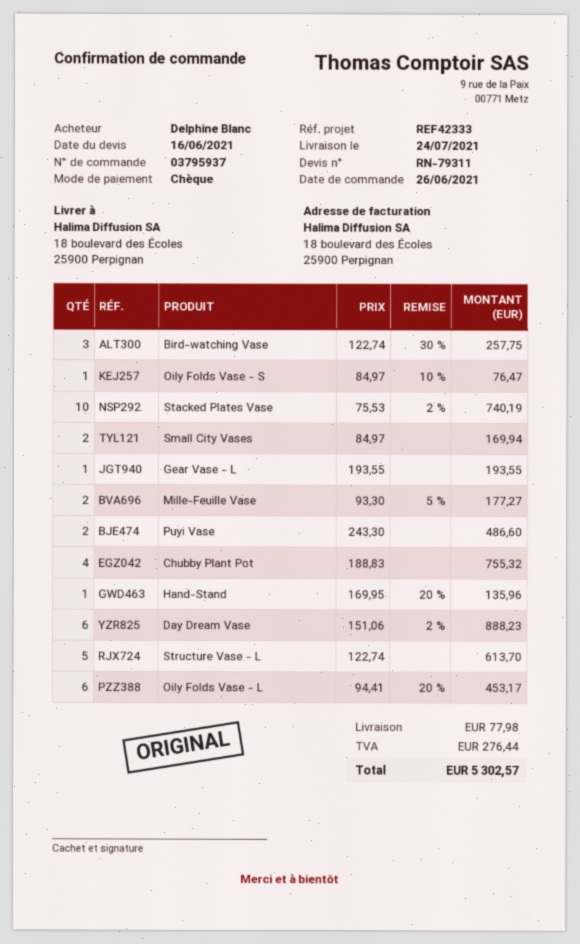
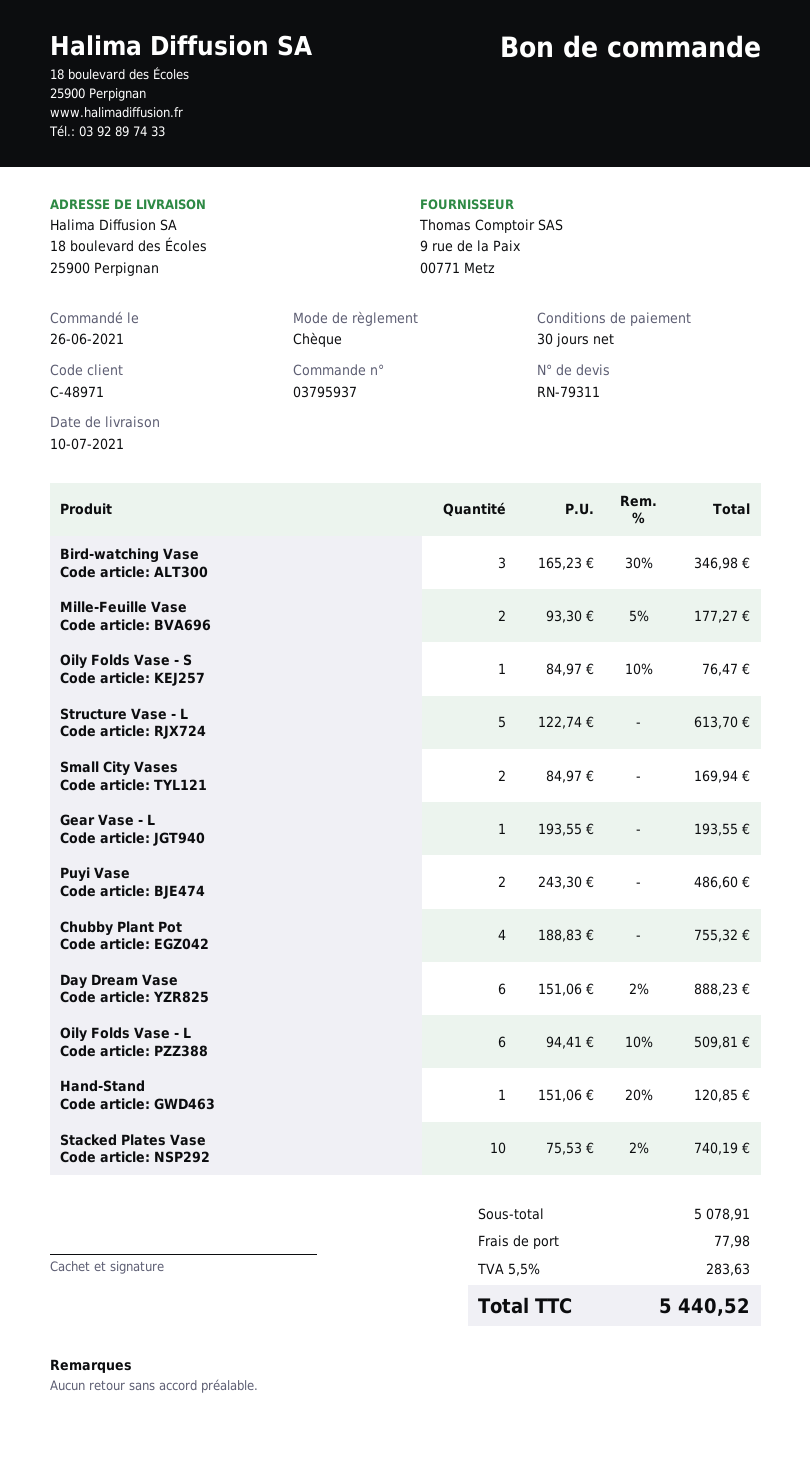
delivery date: 2021-07-24 -> 2021-07-10
Bird-watching Vase: 3 x 122.74 - 30% = 257.75 -> 3 x 165.23 - 30% = 346.98
Hand-Stand: 1 x 169.95 - 20% = 135.96 -> 1 x 151.06 - 20% = 120.85
Oily Folds Vase - L: 6 x 94.41 - 20% = 453.17 -> 6 x 94.41 - 10% = 509.81
tax: 276.44 -> 283.63
total: 5302.57 -> 5440.52

